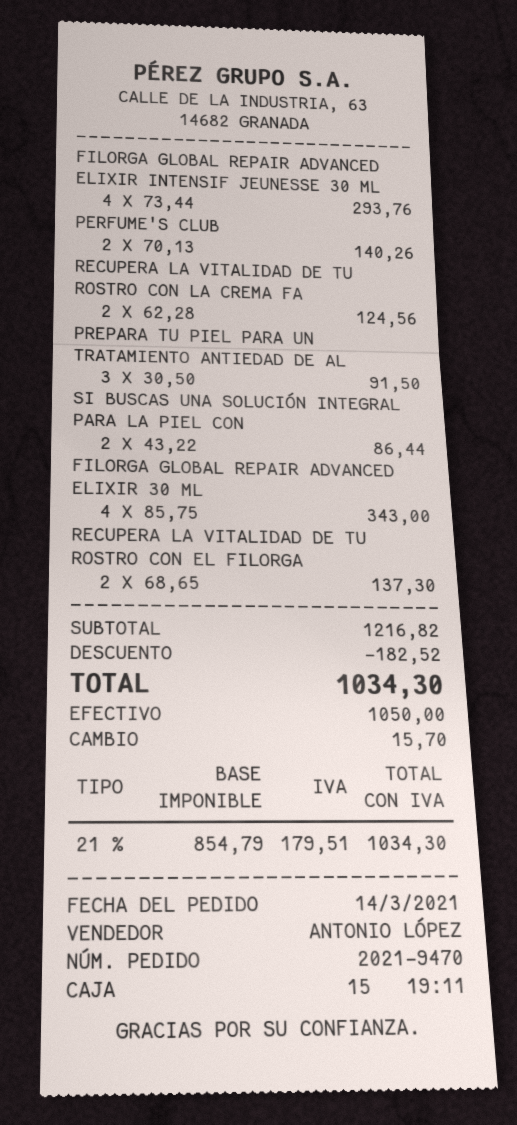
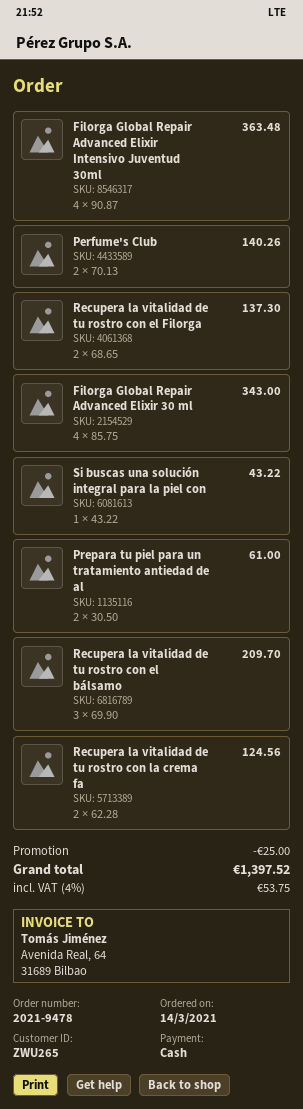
order number: 2021-9470 -> 2021-9478
FILORGA GLOBAL REPAIR ADVANCED ELIXIR INTENSIF JEUNESSE 30 ML: 4 x 73.44 = 293.76 -> none
PREPARA TU PIEL PARA UN TRATAMIENTO ANTIEDAD DE AL: 3 x 30.50 = 91.50 -> 2 x 30.50 = 61.00
SI BUSCAS UNA SOLUCIÓN INTEGRAL PARA LA PIEL CON: 2 x 43.22 = 86.44 -> 1 x 43.22 = 43.22
Filorga Global Repair Advanced Elixir Intensivo Juventud 30ml: none -> 4 x 90.87 = 363.48
Recupera la vitalidad de tu rostro con el bálsamo: none -> 3 x 69.90 = 209.70
discount: 182.52 -> 25.00
tax: 21% = 179.51 -> 4% = 53.75
total: 1034.30 -> 1397.52

